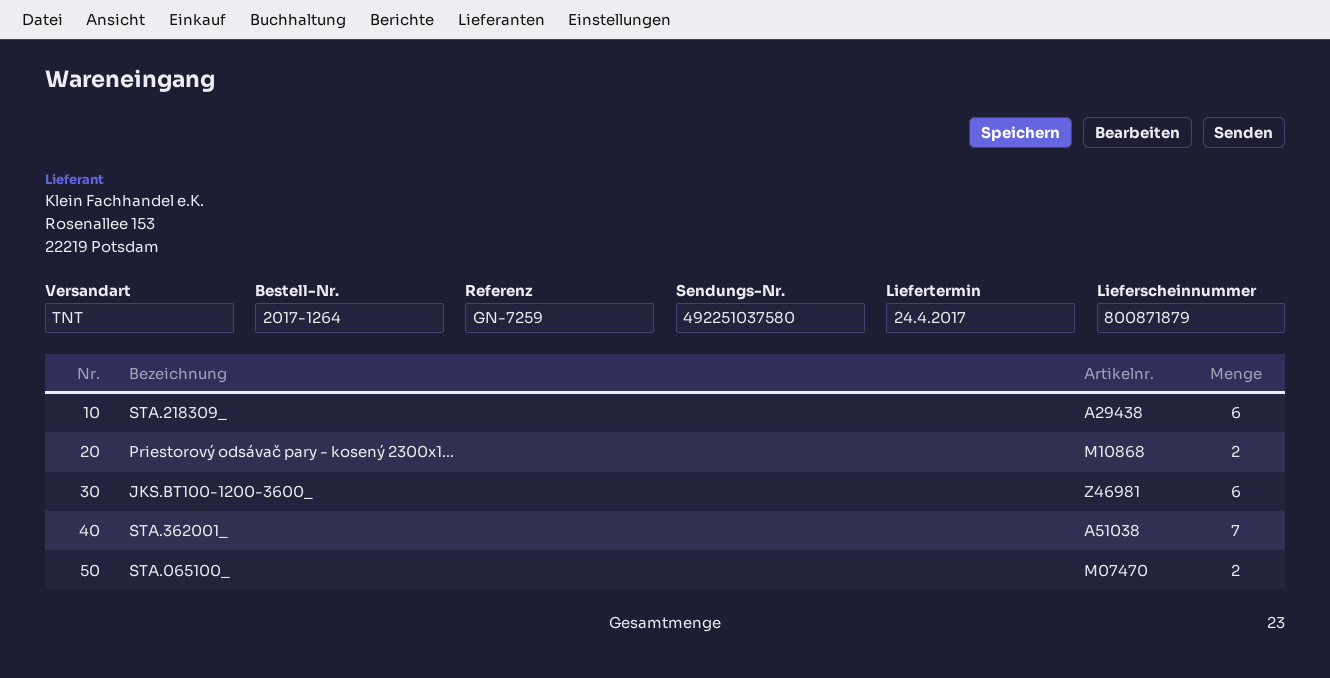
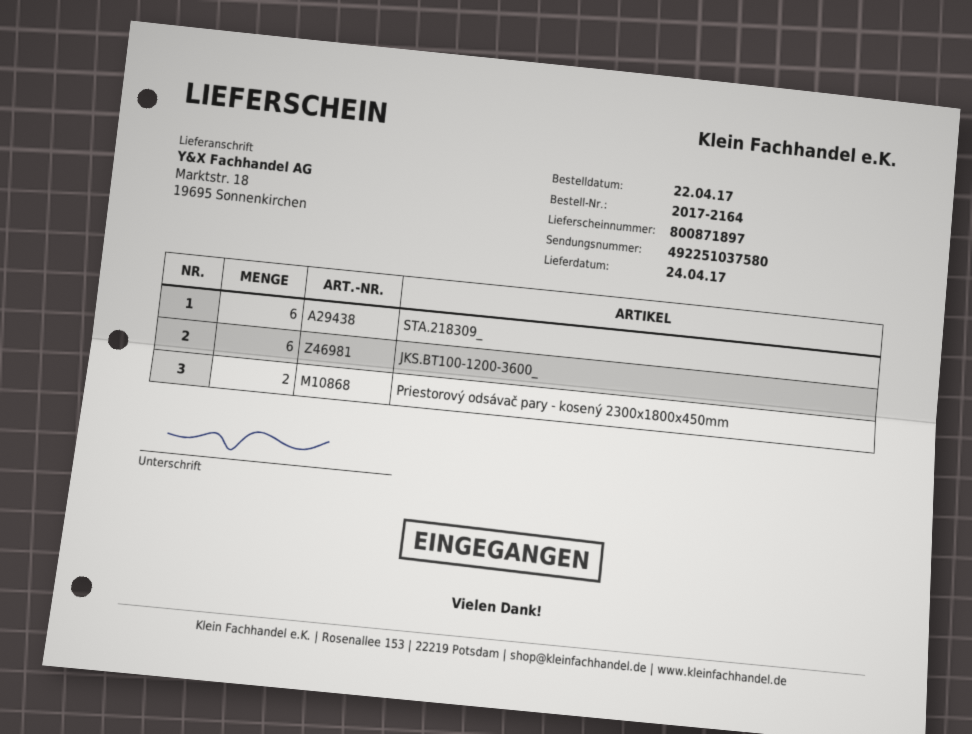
order number: 2017-1264 -> 2017-2164
delivery note number: 800871879 -> 800871897
STA.362001_: 7 -> none
STA.065100_: 2 -> none

